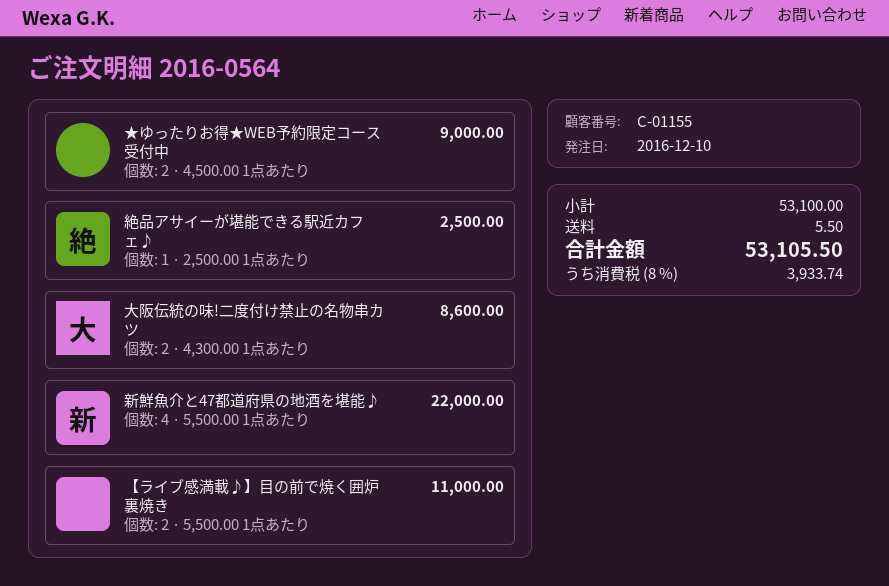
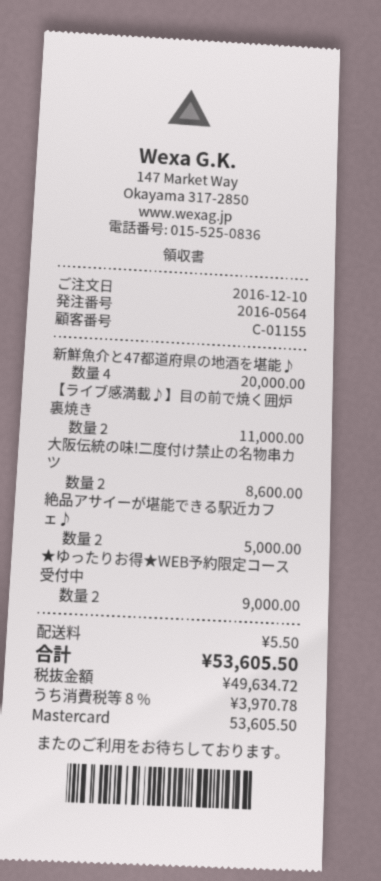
絶品アサイーが堪能できる駅近カフェ♪: 1 for 2500.00 -> 2 for 5000.00
新鮮魚介と47都道府県の地酒を堪能♪: 4 for 22000.00 -> 4 for 20000.00
tax: 8% = 3933.74 -> 8% = 3970.78
total: 53105.50 -> 53605.50

